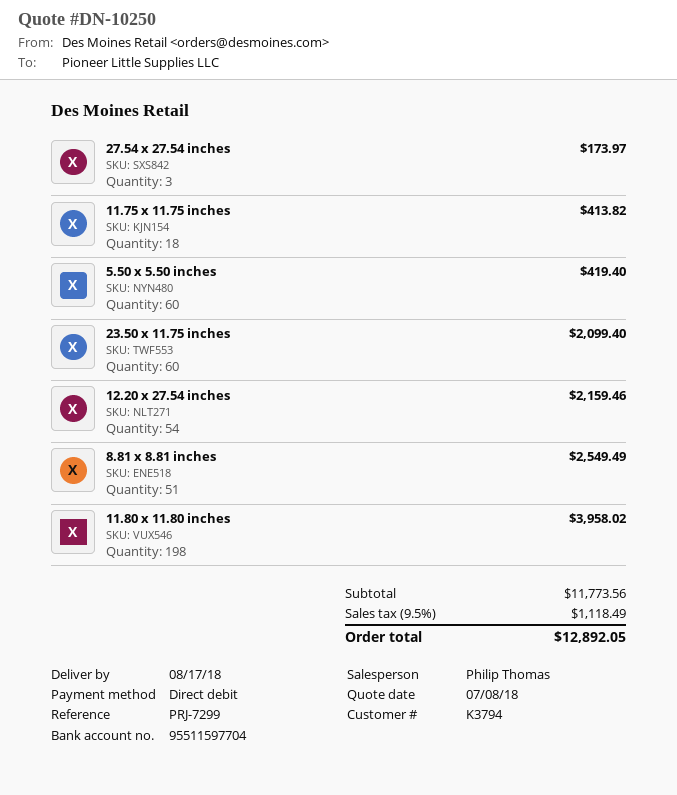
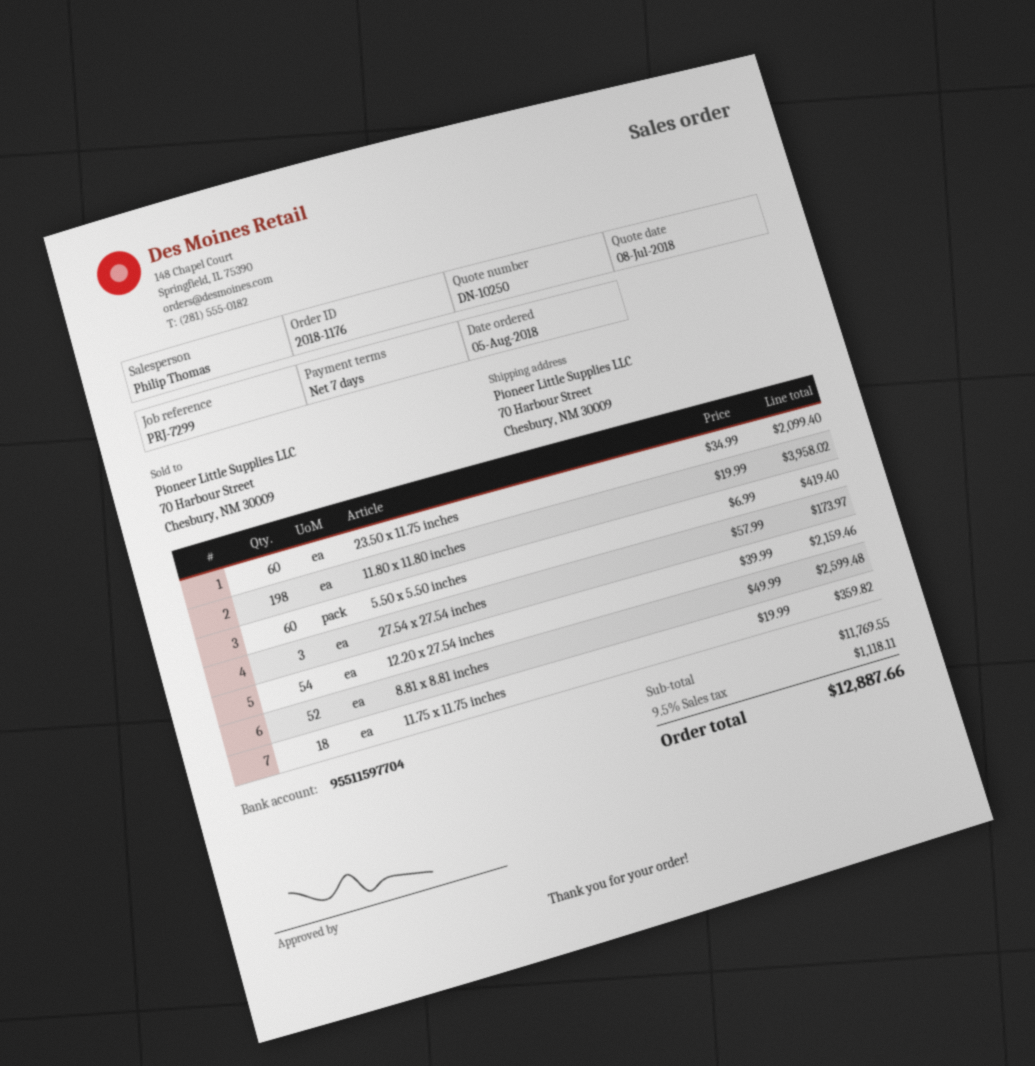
11.75 x 11.75 inches: 18 for 413.82 -> 18 for 359.82
8.81 x 8.81 inches: 51 for 2549.49 -> 52 for 2599.48
subtotal: 11773.56 -> 11769.55
tax: 9.5% = 1118.49 -> 9.5% = 1118.11
total: 12892.05 -> 12887.66

